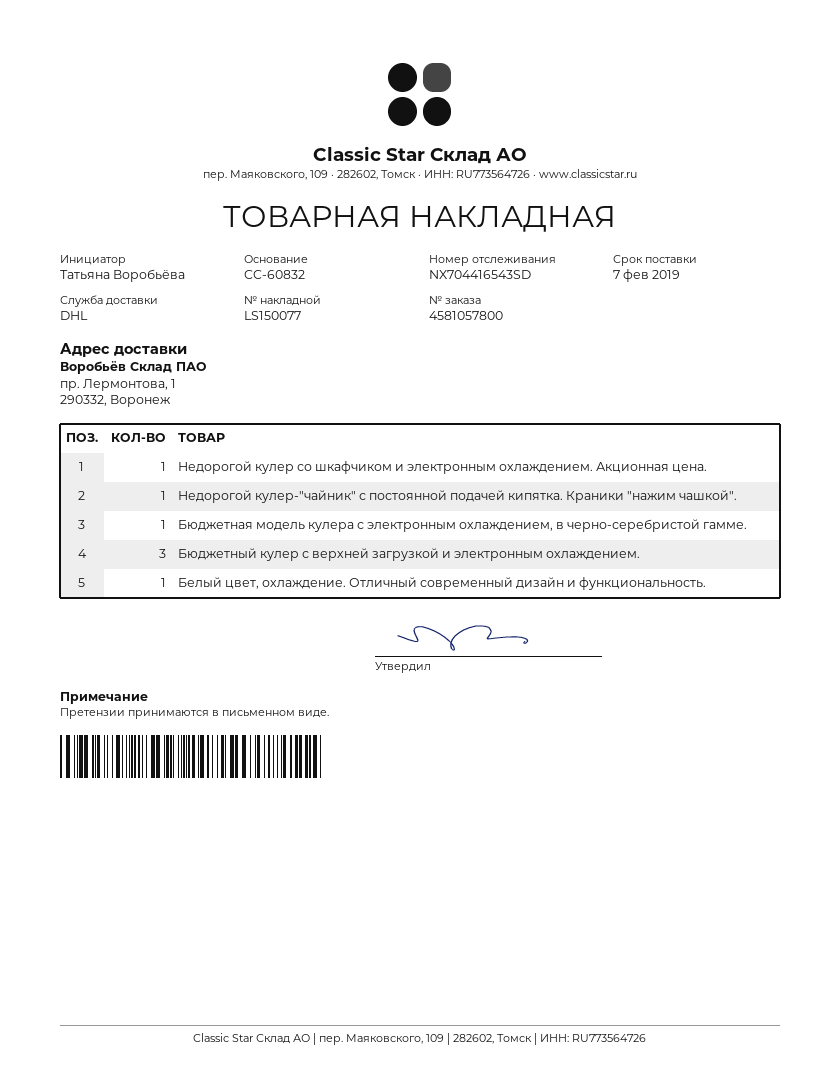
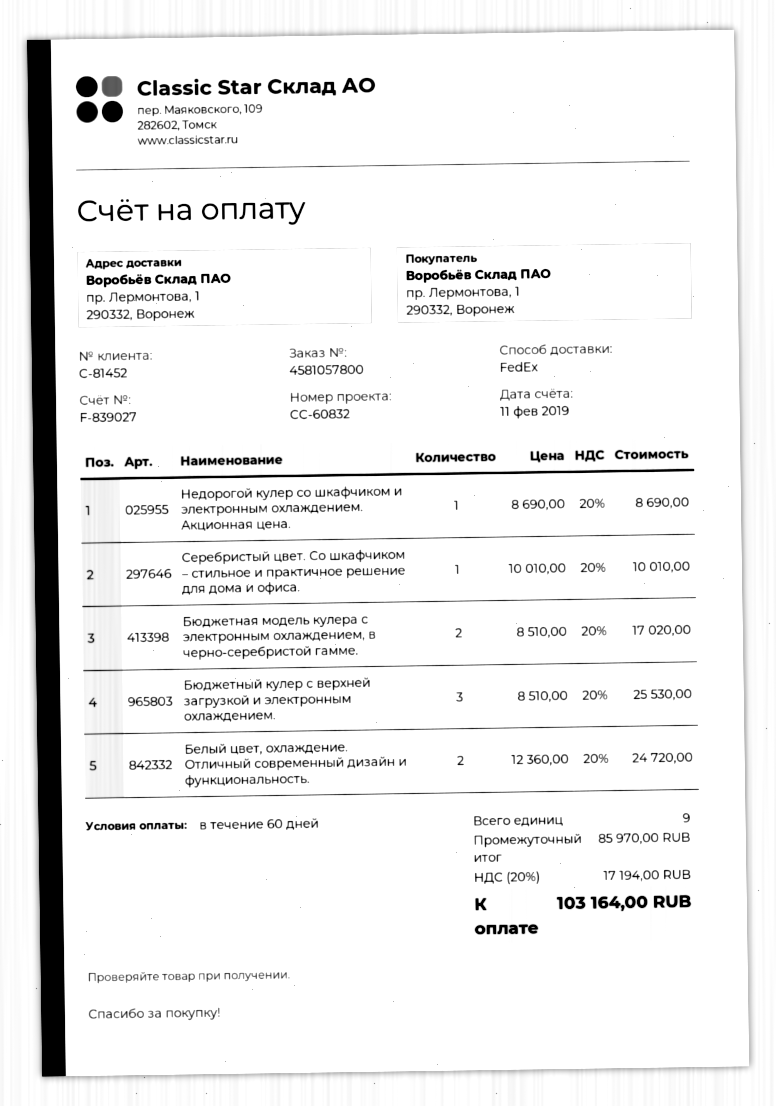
shipping method: DHL -> FedEx
Недорогой кулер-"чайник" с постоянной подачей кипятка. Краники "нажим чашкой".: 1 -> none
Бюджетная модель кулера с электронным охлаждением, в черно-серебристой гамме.: 1 -> 2
Белый цвет, охлаждение. Отличный современный дизайн и функциональность.: 1 -> 2
Серебристый цвет. Со шкафчиком – стильное и практичное решение для дома и офиса.: none -> 1

